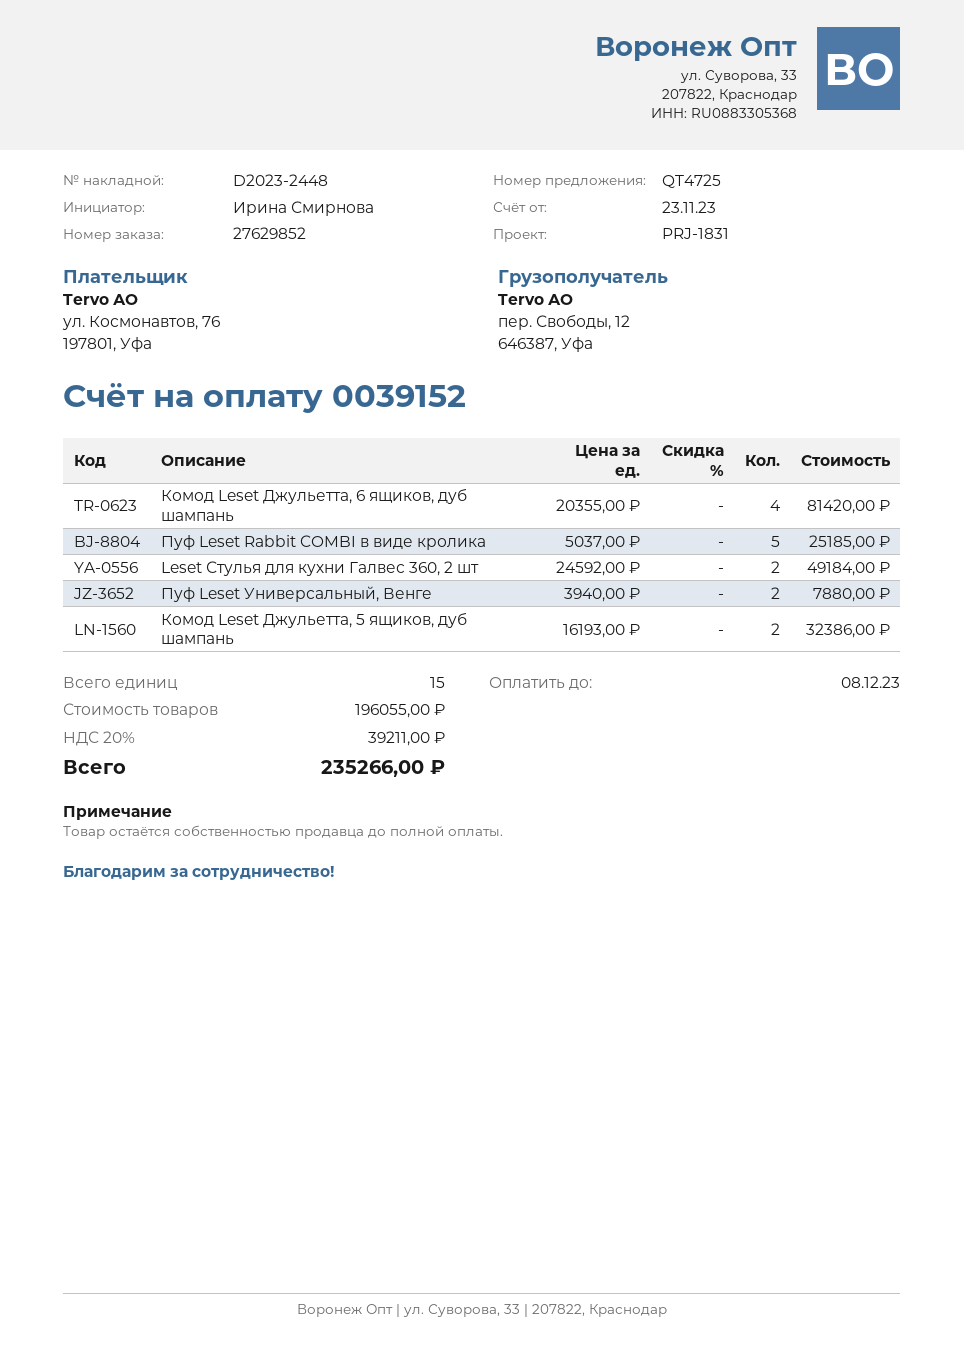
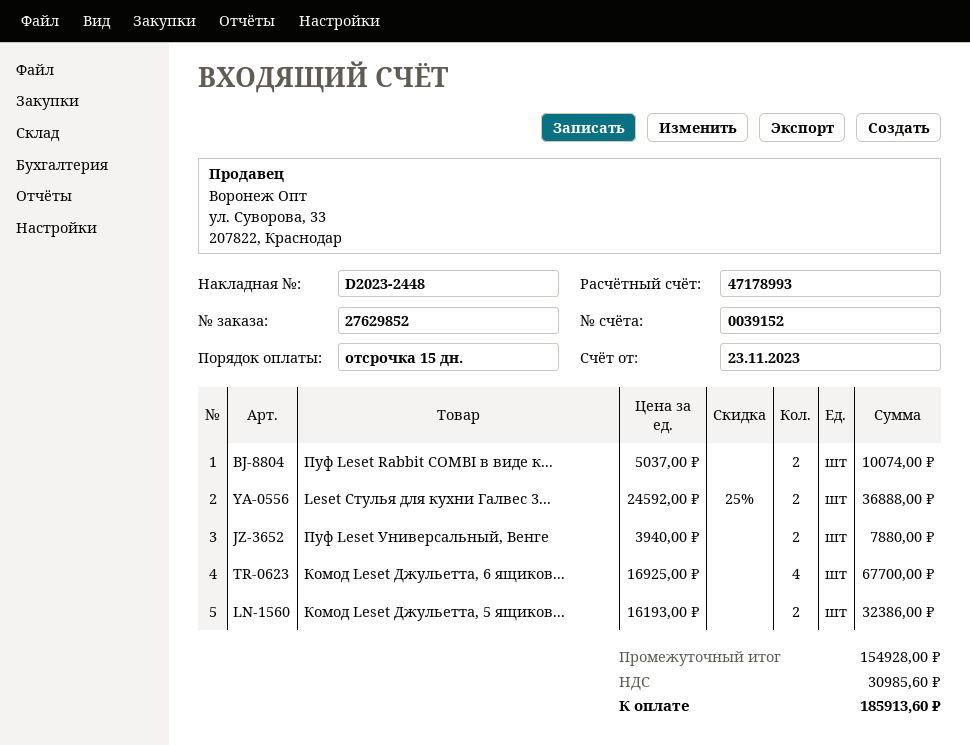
Комод Leset Джульетта, 6 ящиков, дуб шампань: 4 x 20355.00 = 81420.00 -> 4 x 16925.00 = 67700.00
Пуф Leset Rabbit COMBI в виде кролика: 5 x 5037.00 = 25185.00 -> 2 x 5037.00 = 10074.00
Leset Стулья для кухни Галвес 360, 2 шт: 2 x 24592.00 = 49184.00 -> 2 x 24592.00 - 25% = 36888.00
subtotal: 196055.00 -> 154928.00
tax: 39211.00 -> 30985.60
total: 235266.00 -> 185913.60

